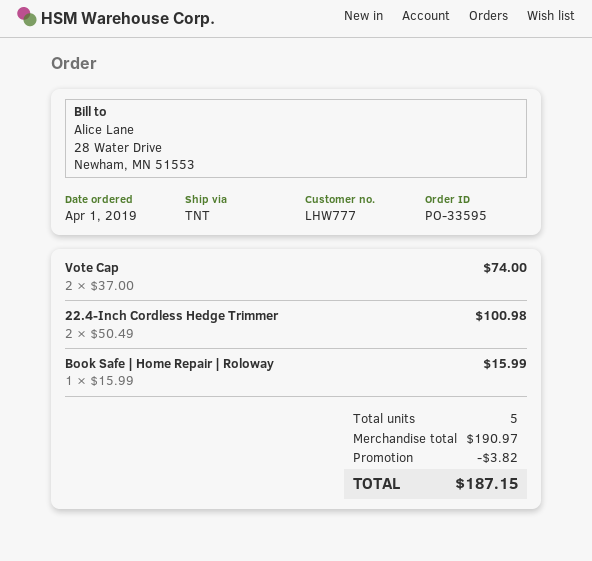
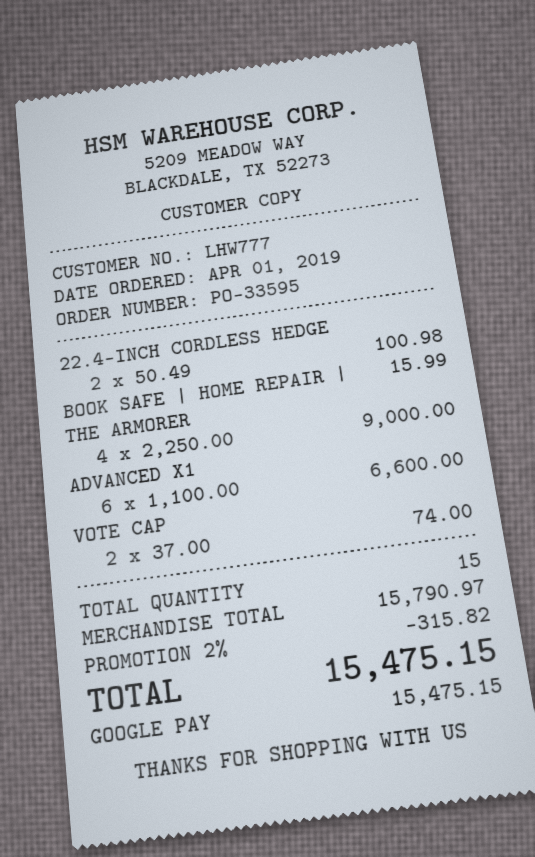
THE ARMORER: none -> 4 x 2250.00 = 9000.00
ADVANCED X1: none -> 6 x 1100.00 = 6600.00
total quantity: 5 -> 15
subtotal: 190.97 -> 15790.97
discount: 3.82 -> 315.82
total: 187.15 -> 15475.15

